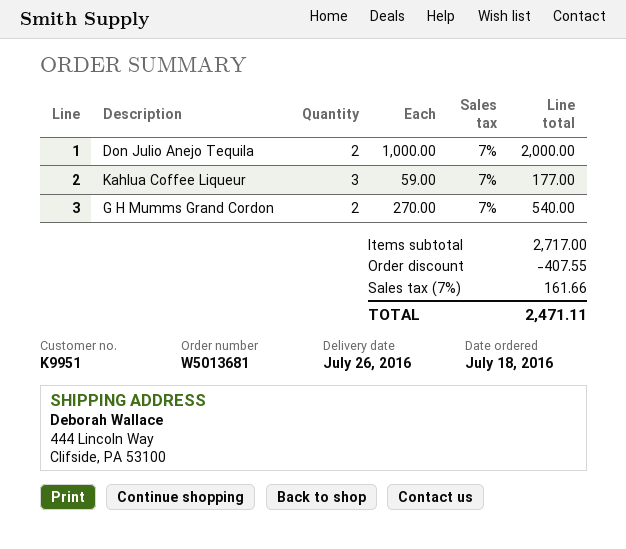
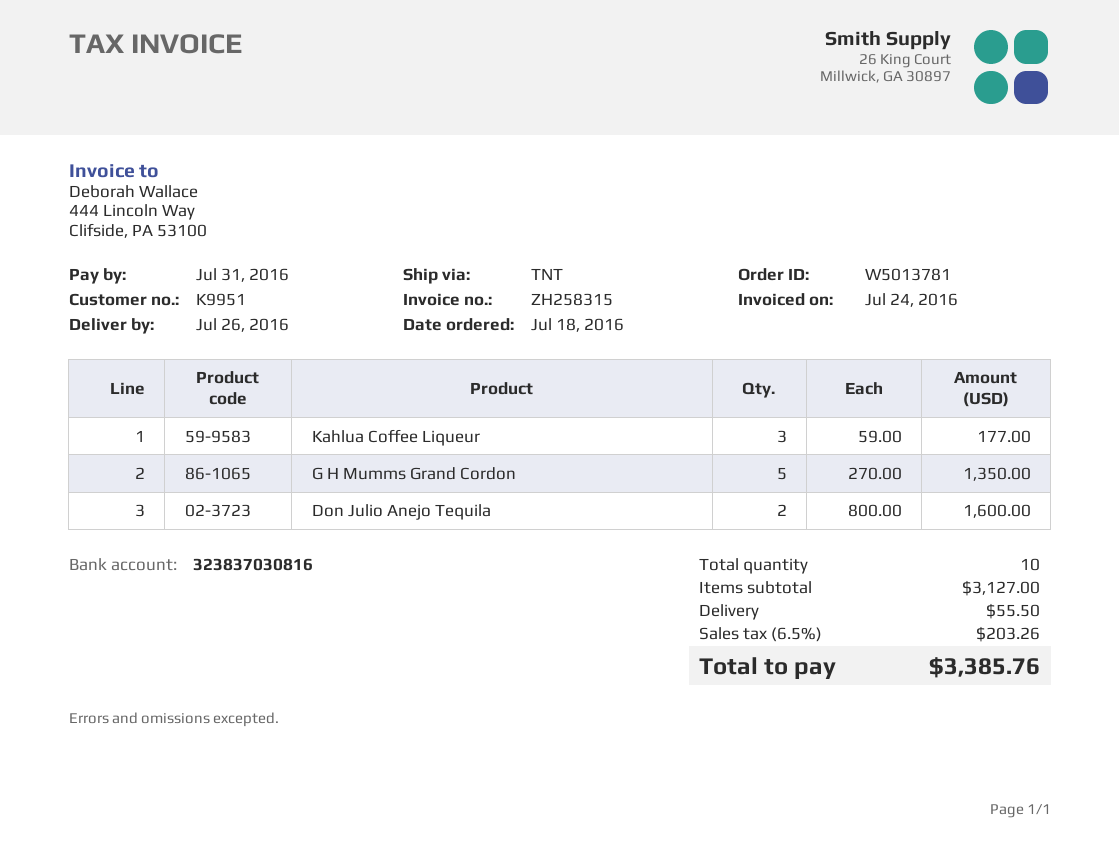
order number: W5013681 -> W5013781
Don Julio Anejo Tequila: 2 x 1000.00 = 2000.00 -> 2 x 800.00 = 1600.00
G H Mumms Grand Cordon: 2 x 270.00 = 540.00 -> 5 x 270.00 = 1350.00
subtotal: 2717.00 -> 3127.00
discount: 407.55 -> none
shipping: none -> 55.50
tax: 7% = 161.66 -> 6.5% = 203.26
total: 2471.11 -> 3385.76

